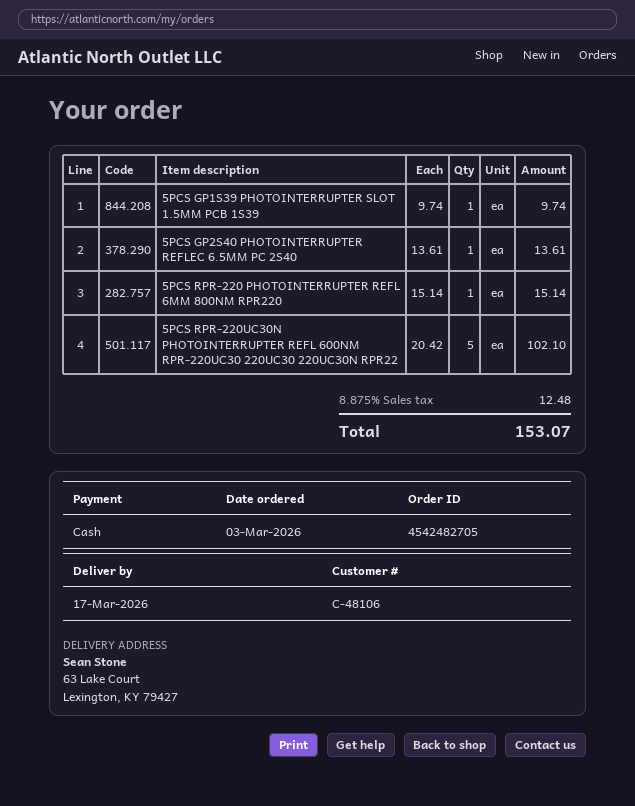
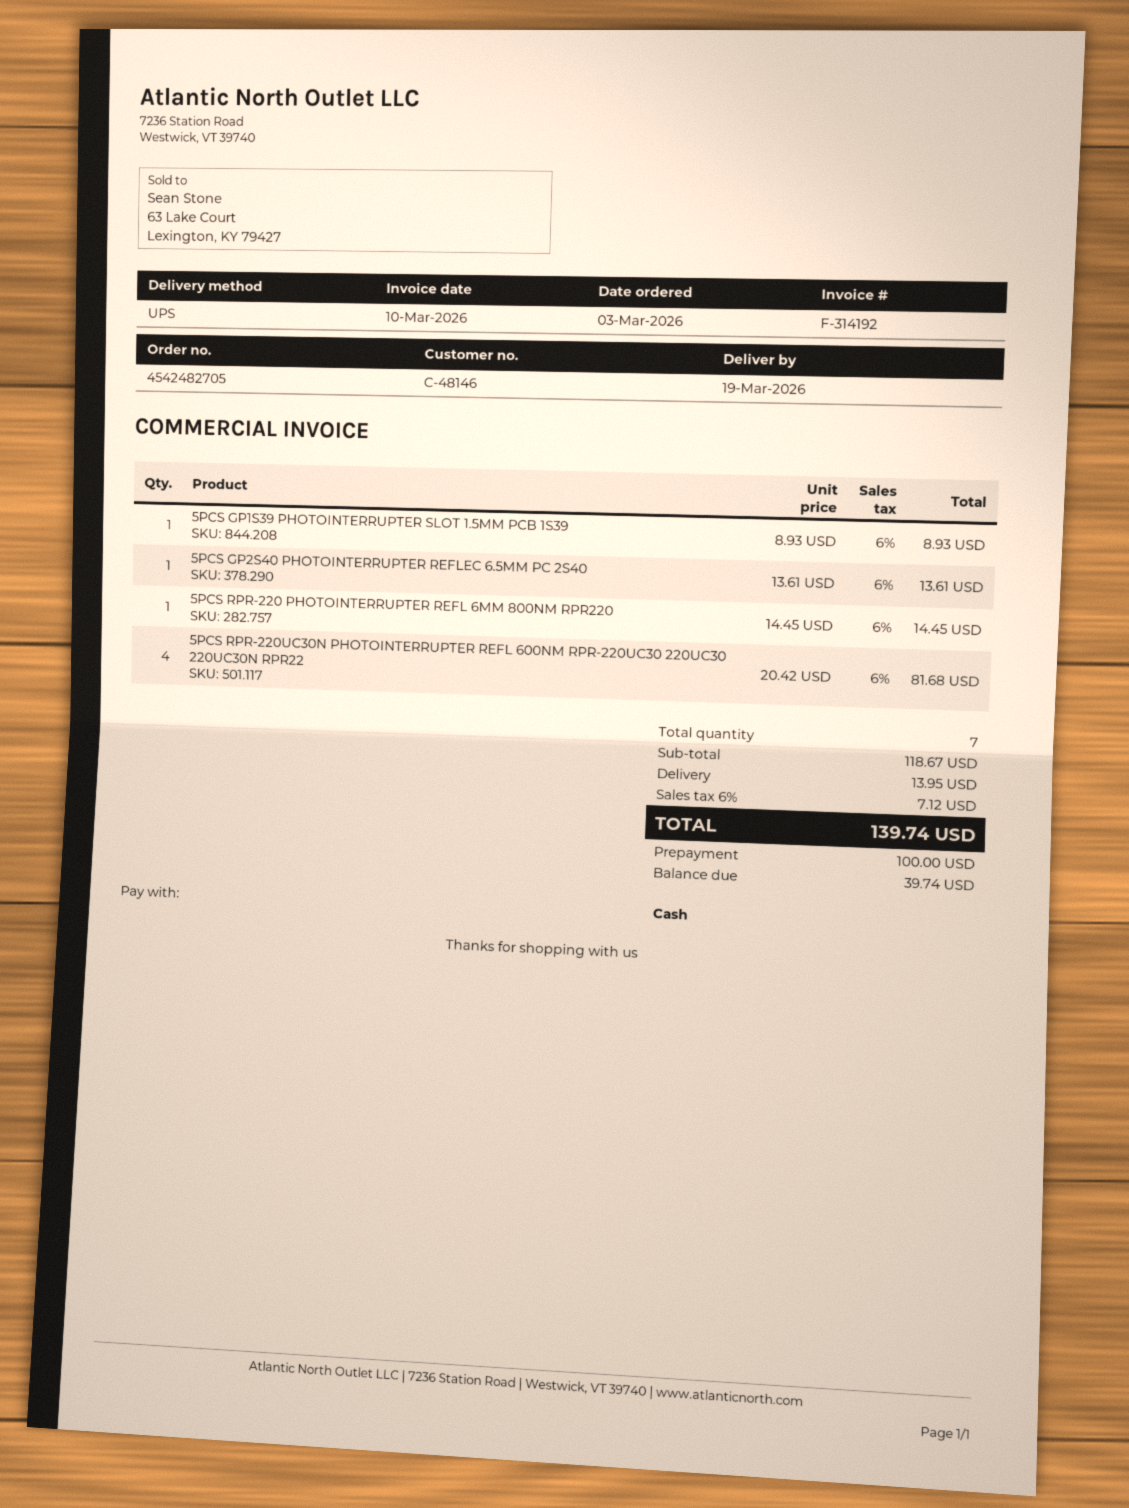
delivery date: 2026-03-17 -> 2026-03-19
customer number: C-48106 -> C-48146
5PCS GP1S39 PHOTOINTERRUPTER SLOT 1.5MM PCB 1S39: 1 x 9.74 = 9.74 -> 1 x 8.93 = 8.93
5PCS RPR-220 PHOTOINTERRUPTER REFL 6MM 800NM RPR220: 1 x 15.14 = 15.14 -> 1 x 14.45 = 14.45
5PCS RPR-220UC30N PHOTOINTERRUPTER REFL 600NM RPR-220UC30 220UC30 220UC30N RPR22: 5 x 20.42 = 102.10 -> 4 x 20.42 = 81.68
shipping: none -> 13.95
tax: 8.875% = 12.48 -> 6% = 7.12
total: 153.07 -> 139.74

